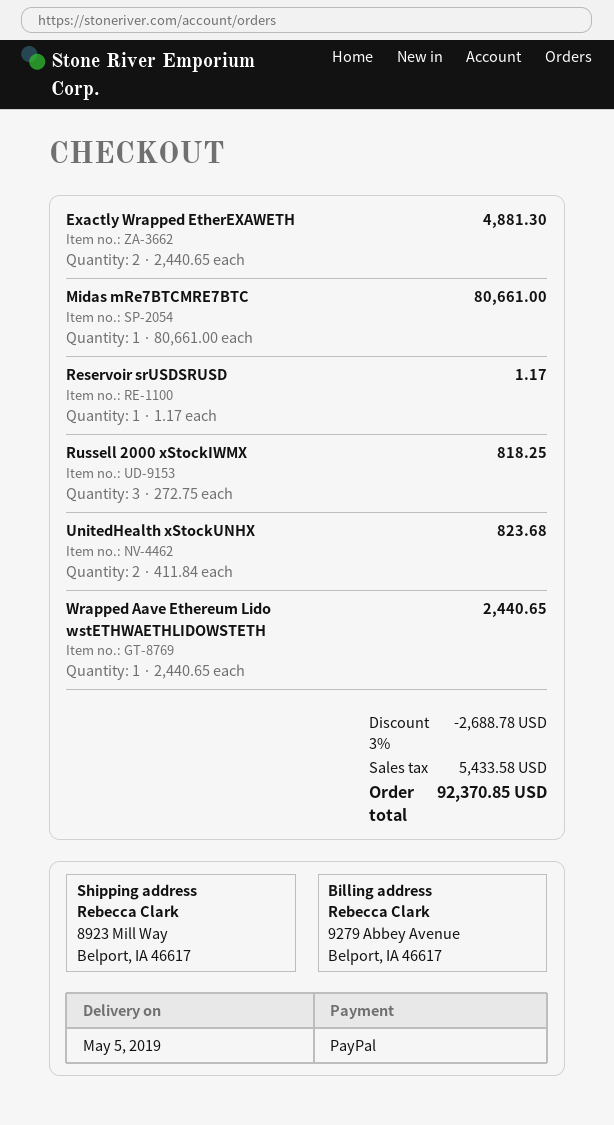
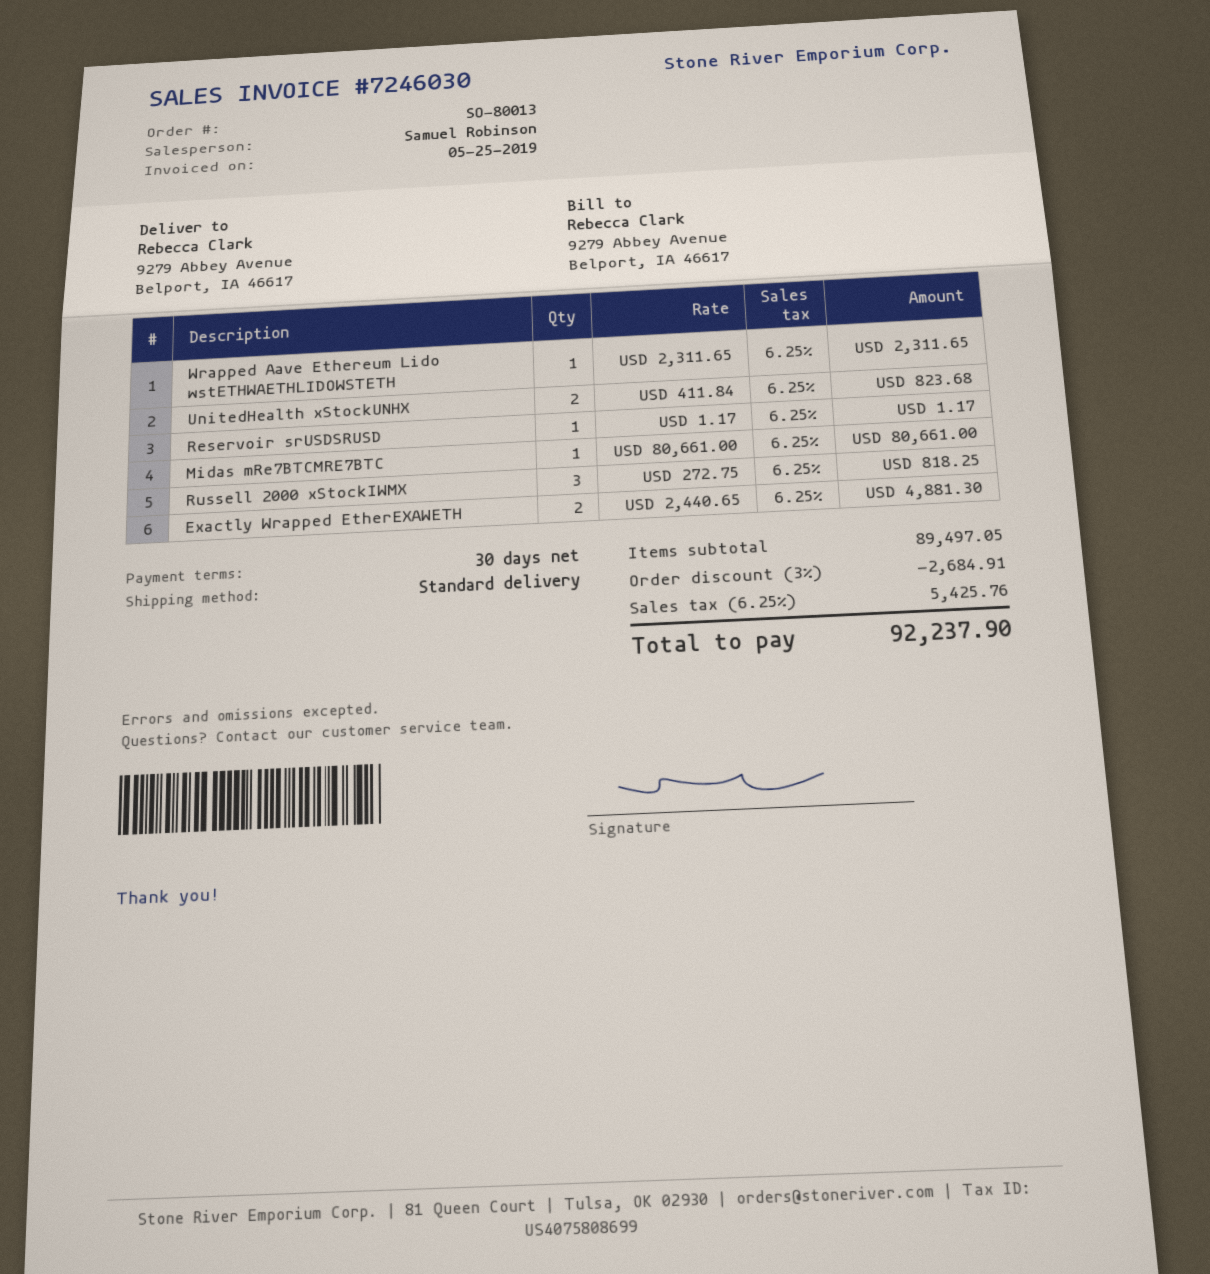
ship to: 8923 Mill Way, Belport, IA 46617 -> 9279 Abbey Avenue, Belport, IA 46617
Wrapped Aave Ethereum Lido wstETHWAETHLIDOWSTETH: 1 x 2440.65 = 2440.65 -> 1 x 2311.65 = 2311.65
discount: 3% = 2688.78 -> 3% = 2684.91
tax: 5433.58 -> 5425.76
total: 92370.85 -> 92237.90

